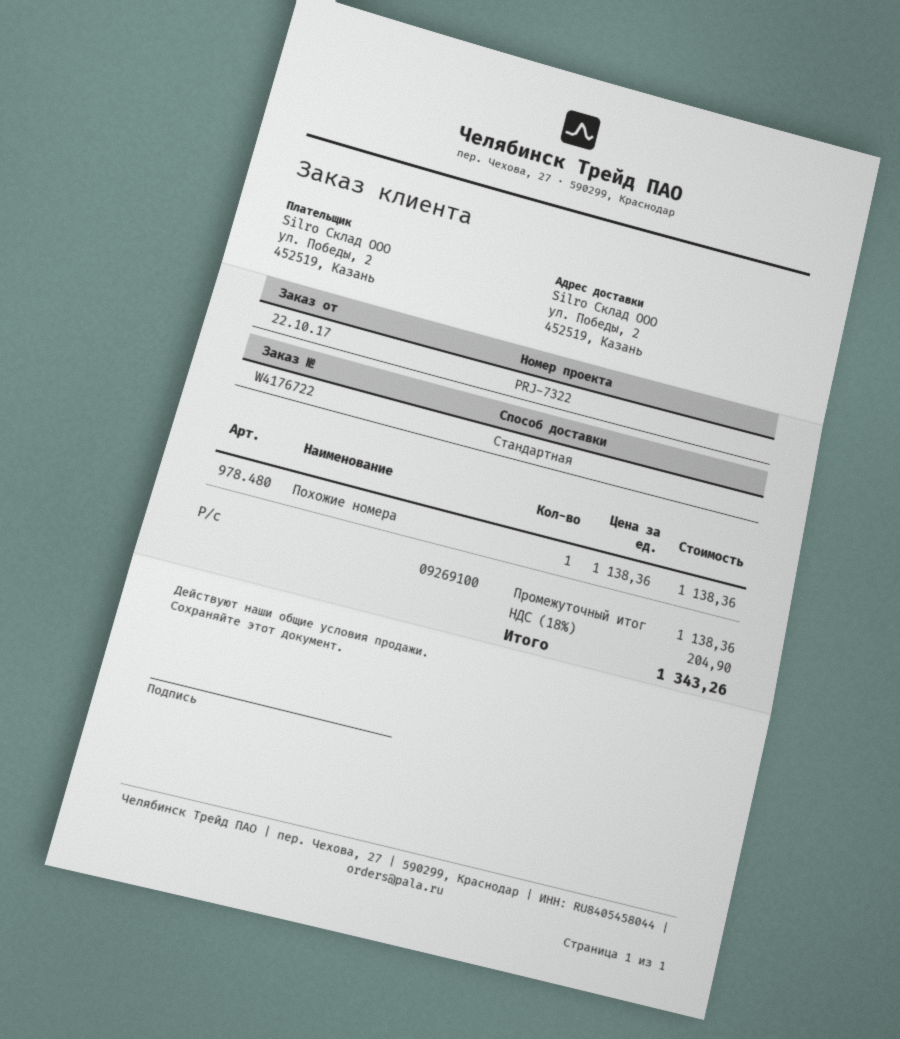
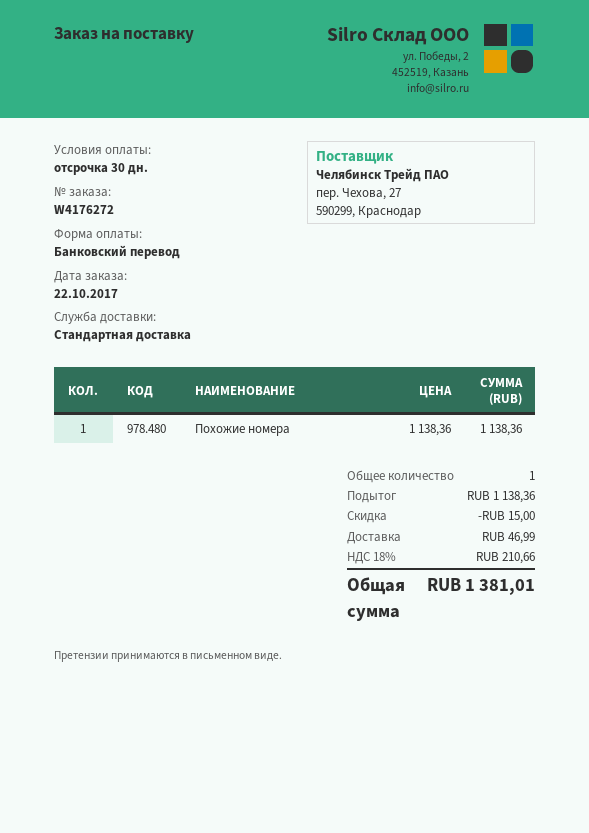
order number: W4176722 -> W4176272
discount: none -> 15.00
shipping: none -> 46.99
tax: 18% = 204.90 -> 18% = 210.66
total: 1343.26 -> 1381.01

